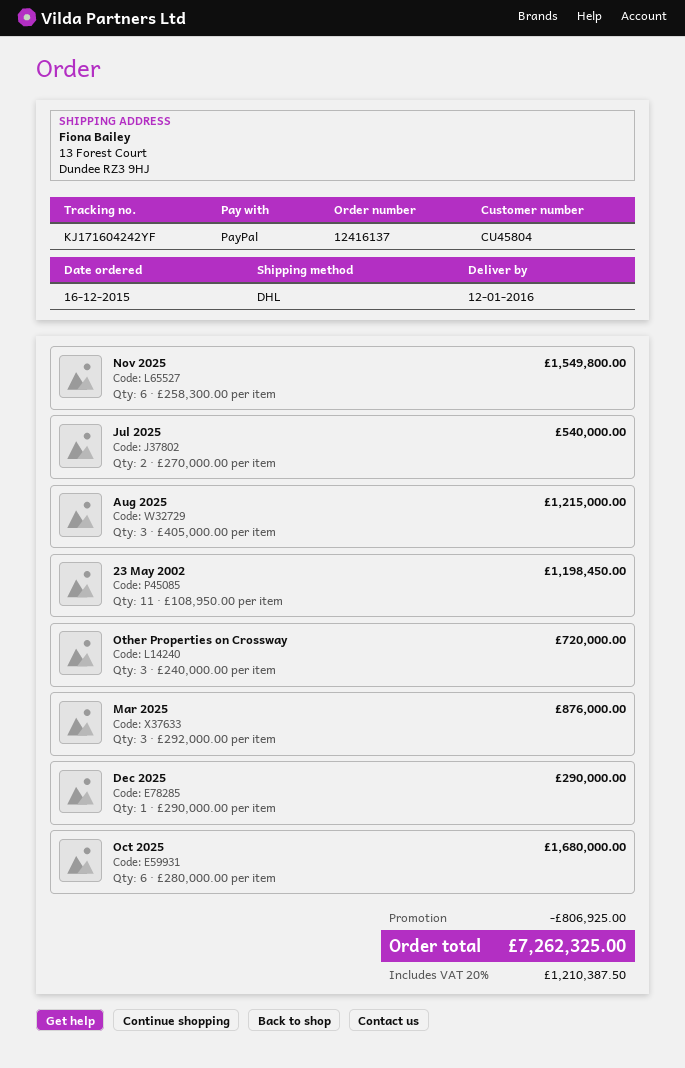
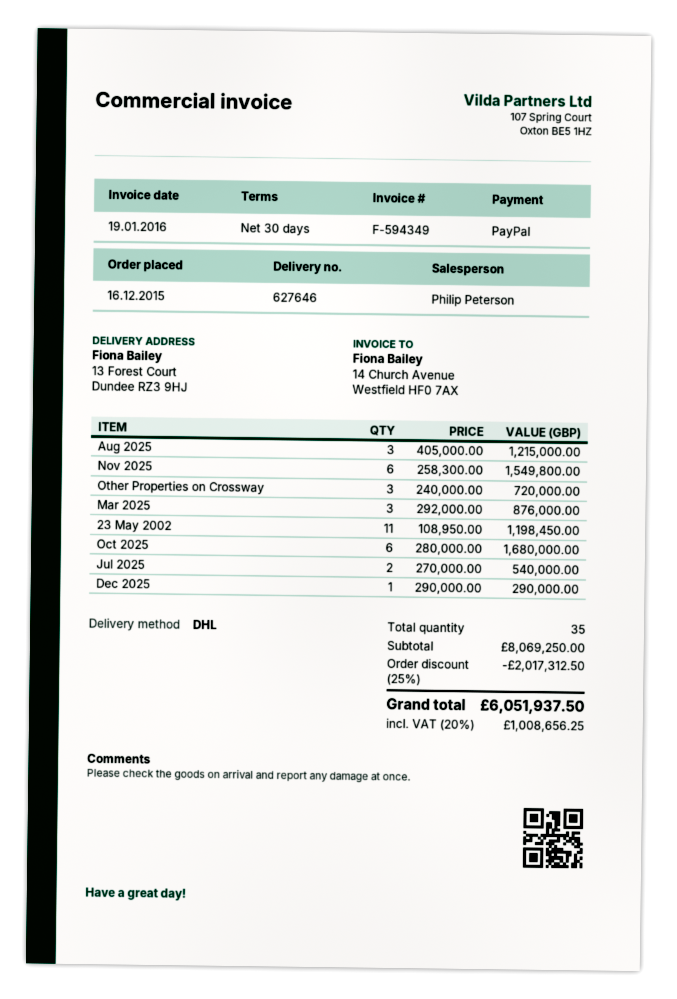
discount: 806925.00 -> 2017312.50
tax: 20% = 1210387.50 -> 20% = 1008656.25
total: 7262325.00 -> 6051937.50

